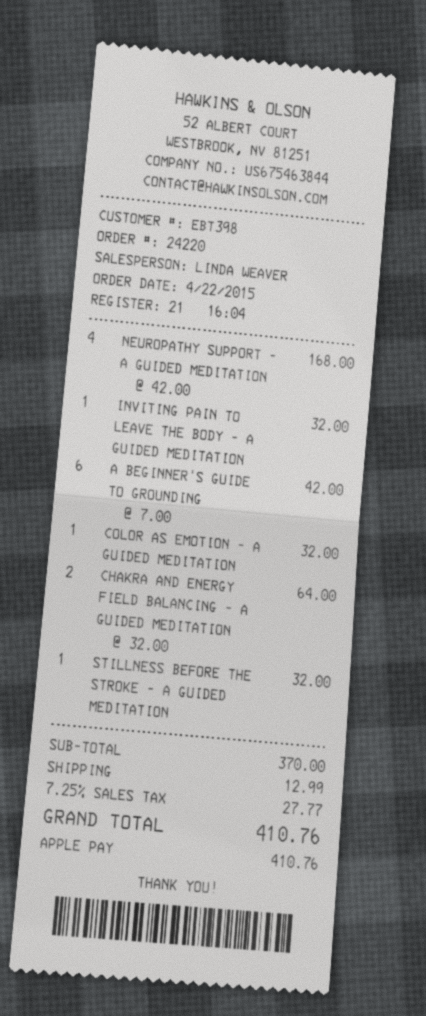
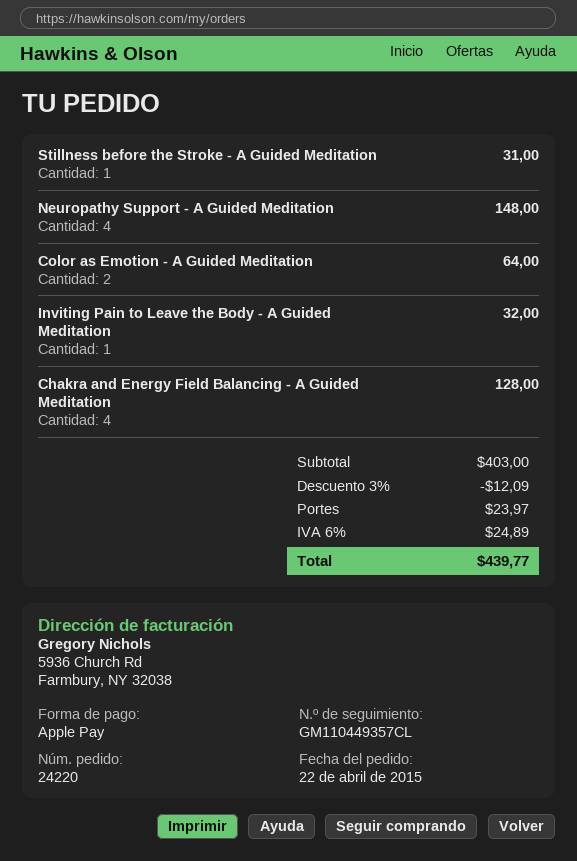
NEUROPATHY SUPPORT - A GUIDED MEDITATION: 4 for 168.00 -> 4 for 148.00
A BEGINNER'S GUIDE TO GROUNDING: 6 for 42.00 -> none
COLOR AS EMOTION - A GUIDED MEDITATION: 1 for 32.00 -> 2 for 64.00
CHAKRA AND ENERGY FIELD BALANCING - A GUIDED MEDITATION: 2 for 64.00 -> 4 for 128.00
STILLNESS BEFORE THE STROKE - A GUIDED MEDITATION: 1 for 32.00 -> 1 for 31.00
subtotal: 370.00 -> 403.00
discount: none -> 3% = 12.09
shipping: 12.99 -> 23.97
tax: 7.25% = 27.77 -> 6% = 24.89
total: 410.76 -> 439.77

